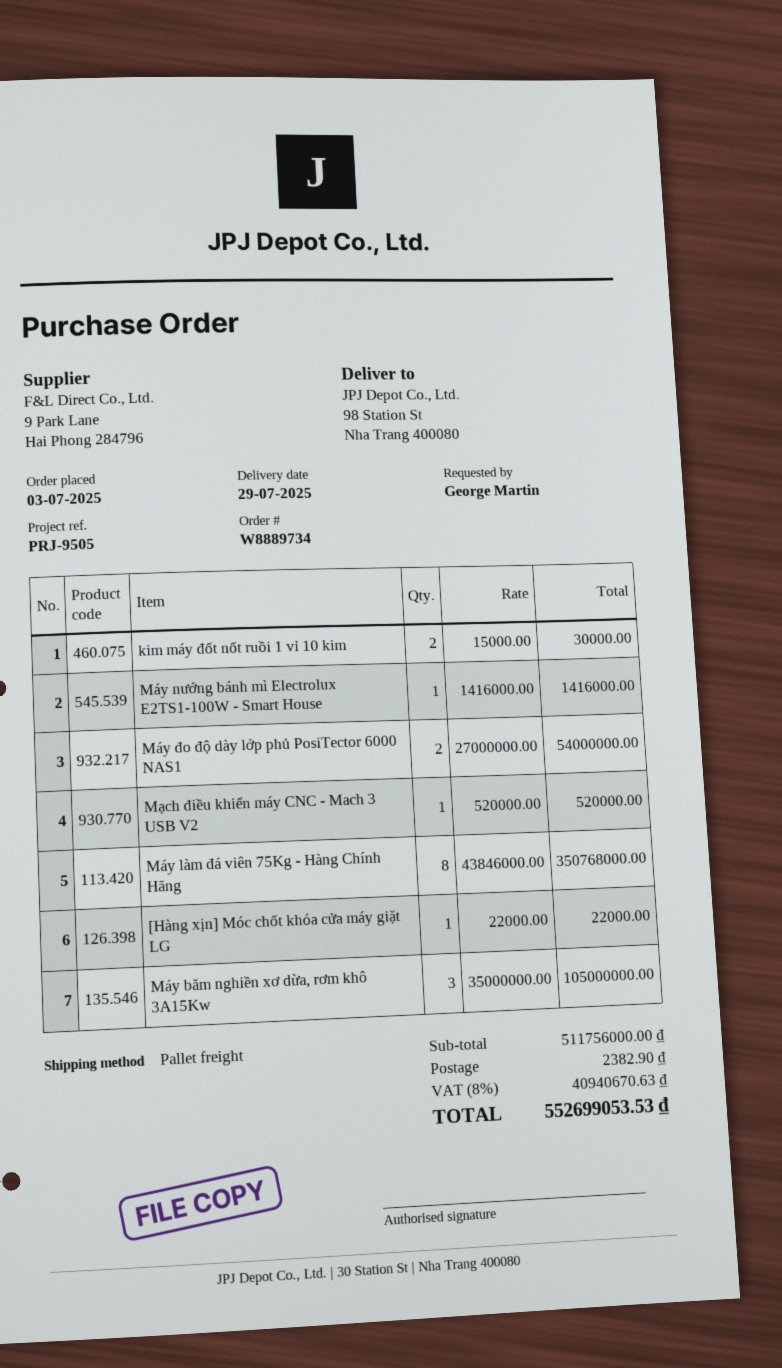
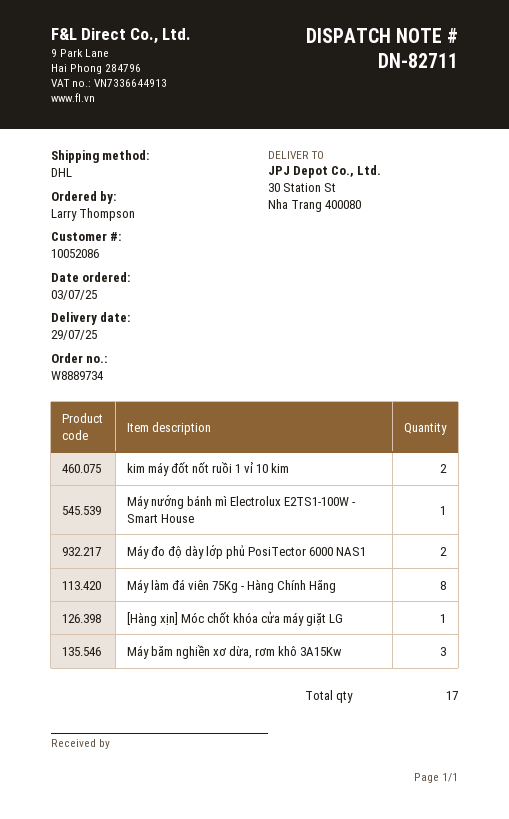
ordered by: George Martin -> Larry Thompson
shipping method: pallet freight -> DHL
ship to: 98 Station St, Nha Trang 400080 -> 30 Station St, Nha Trang 400080
Mạch điều khiển máy CNC - Mach 3 USB V2: 1 -> none

